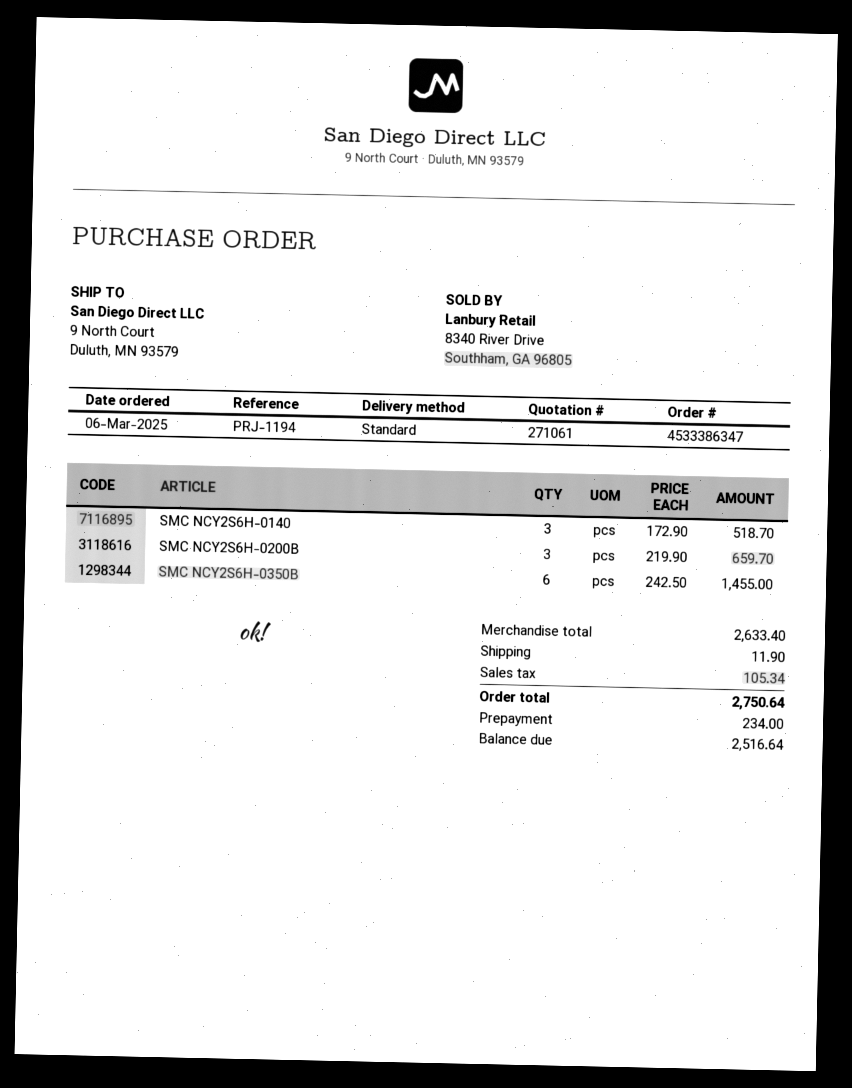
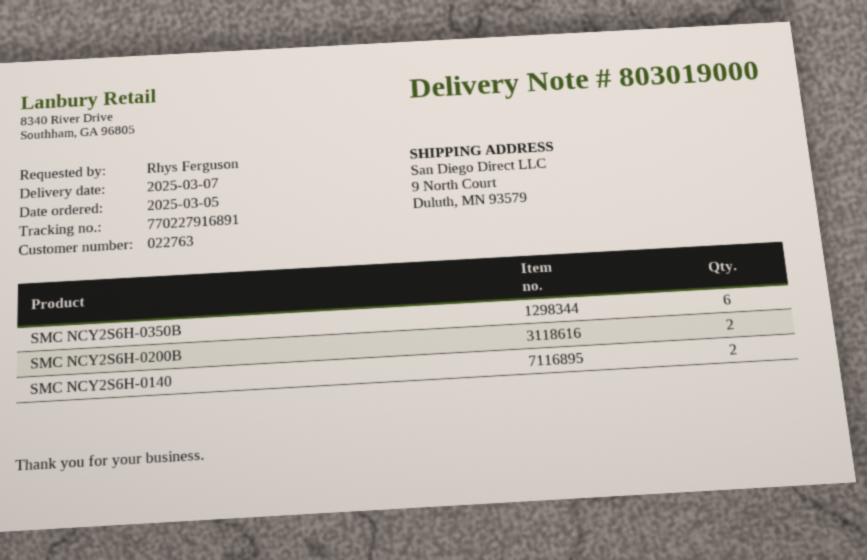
order date: 2025-03-06 -> 2025-03-05
SMC NCY2S6H-0140: 3 -> 2
SMC NCY2S6H-0200B: 3 -> 2

